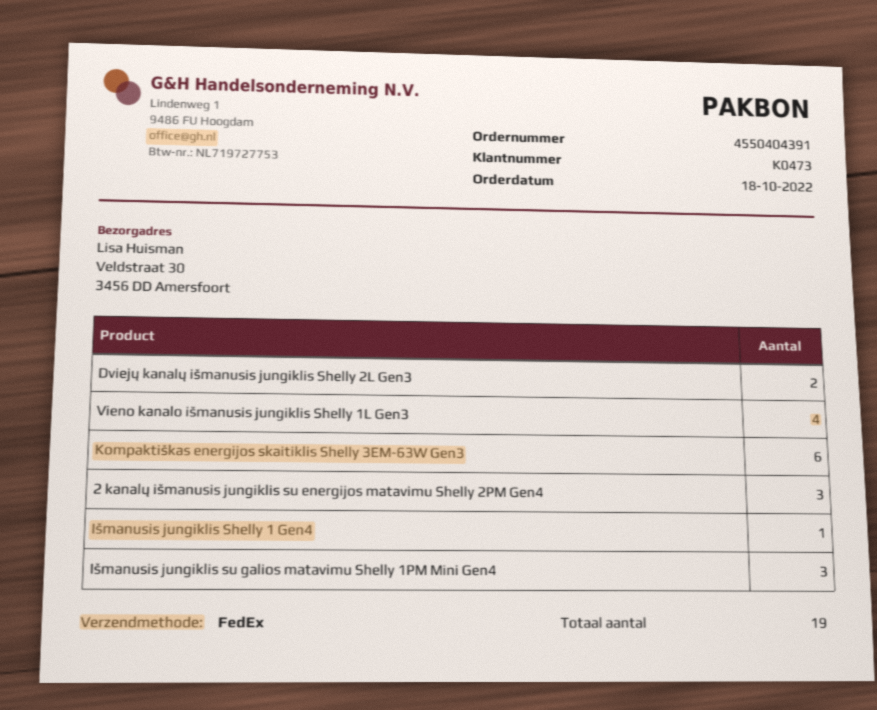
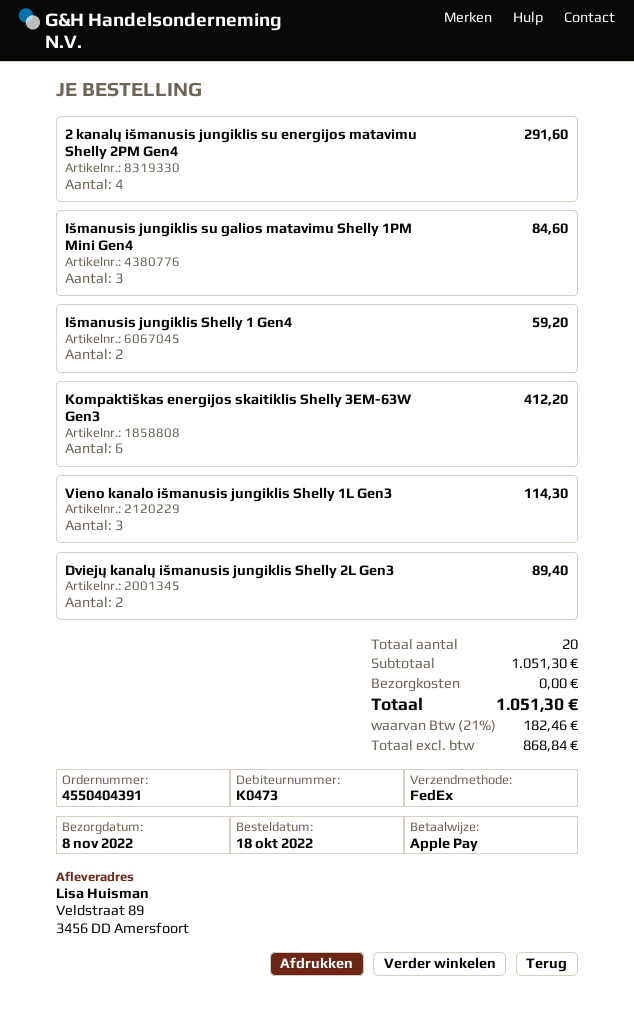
ship to: Veldstraat 30, 3456 DD Amersfoort -> Veldstraat 89, 3456 DD Amersfoort
Vieno kanalo išmanusis jungiklis Shelly 1L Gen3: 4 -> 3
2 kanalų išmanusis jungiklis su energijos matavimu Shelly 2PM Gen4: 3 -> 4
Išmanusis jungiklis Shelly 1 Gen4: 1 -> 2
total quantity: 19 -> 20

